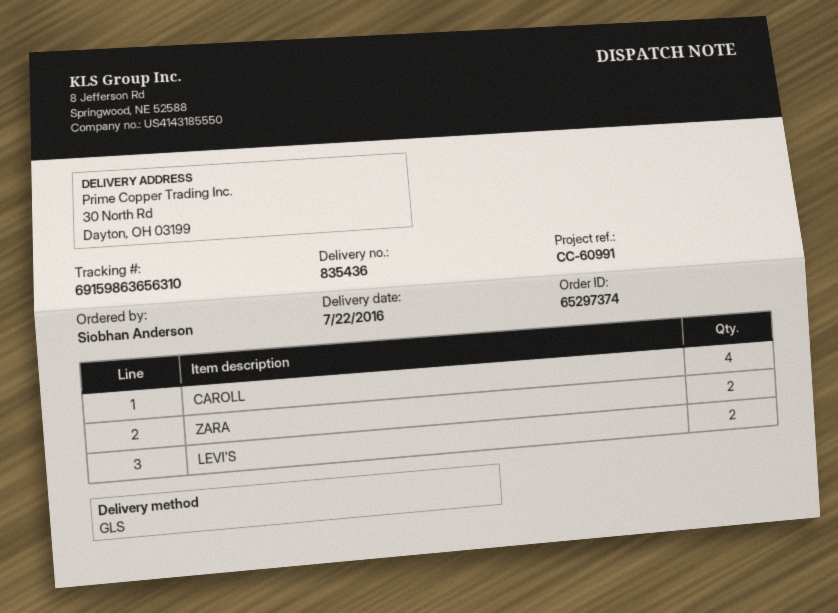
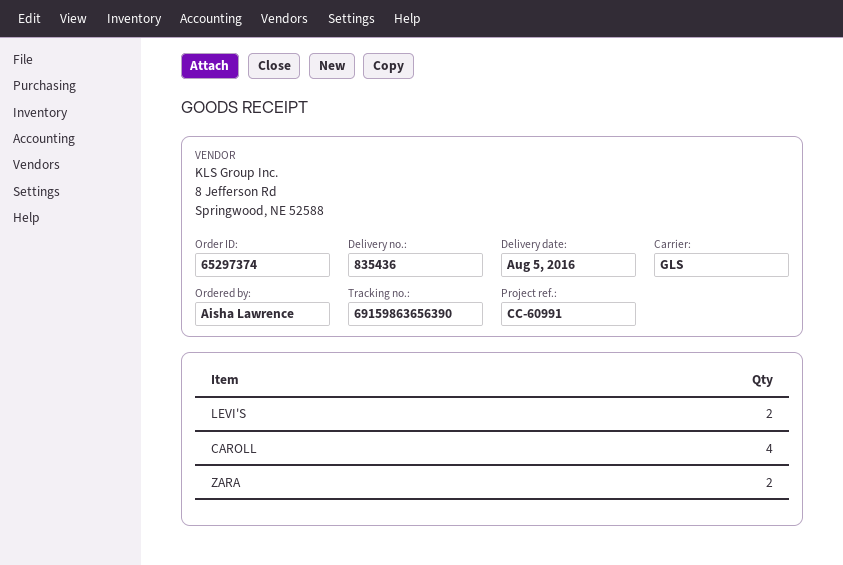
delivery date: 2016-07-22 -> 2016-08-05
ordered by: Siobhan Anderson -> Aisha Lawrence
tracking number: 69159863656310 -> 69159863656390

